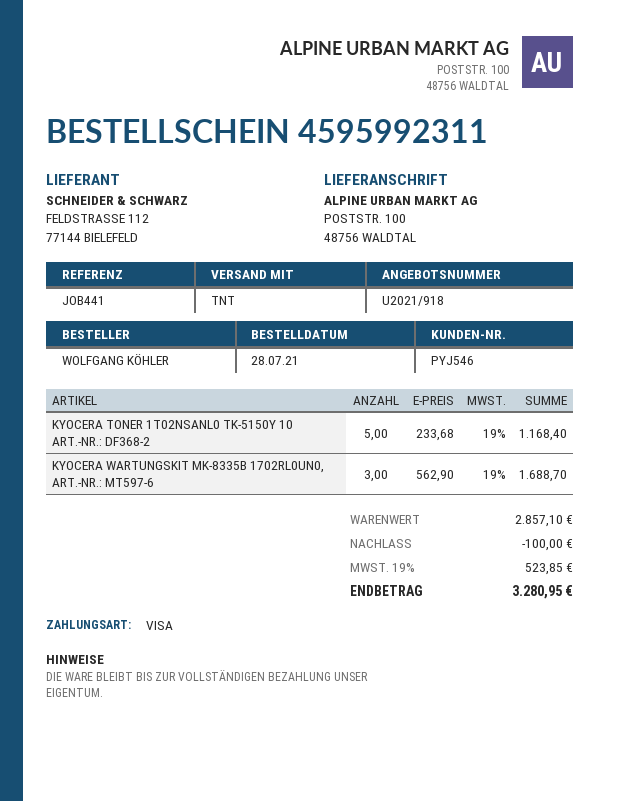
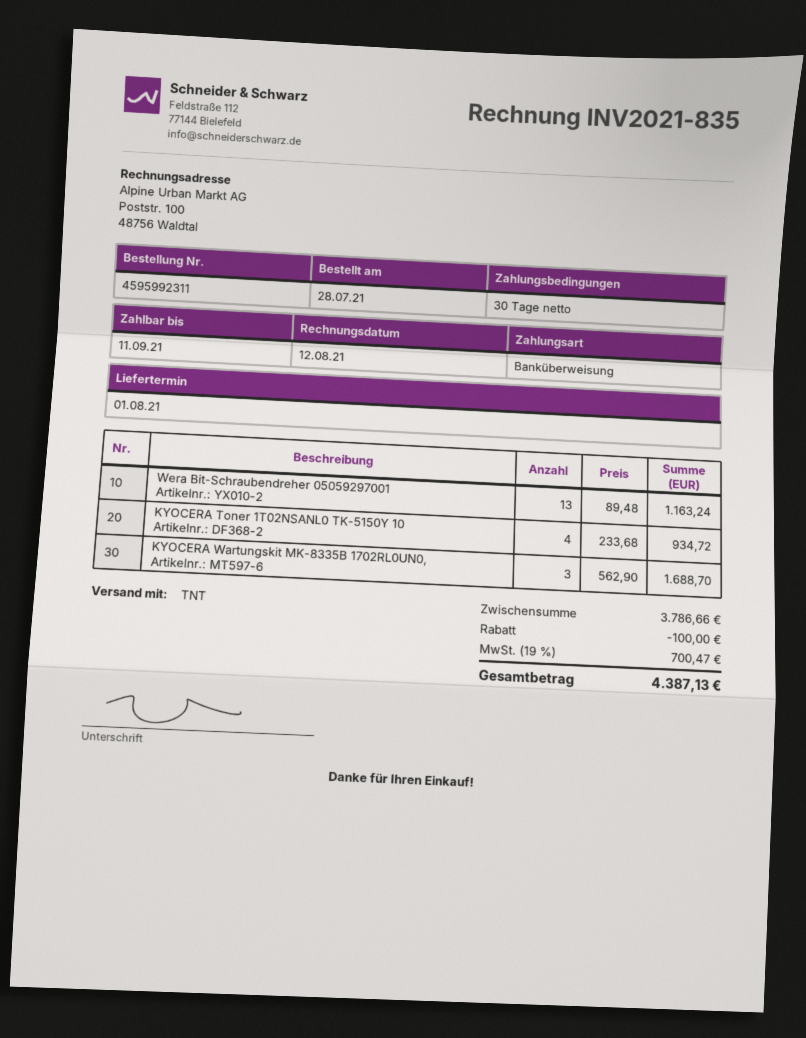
payment method: Visa -> bank transfer
KYOCERA TONER 1T02NSANL0 TK-5150Y 10: 5 x 233.68 = 1168.40 -> 4 x 233.68 = 934.72
Wera Bit-Schraubendreher 05059297001: none -> 13 x 89.48 = 1163.24
subtotal: 2857.10 -> 3786.66
tax: 19% = 523.85 -> 19% = 700.47
total: 3280.95 -> 4387.13

